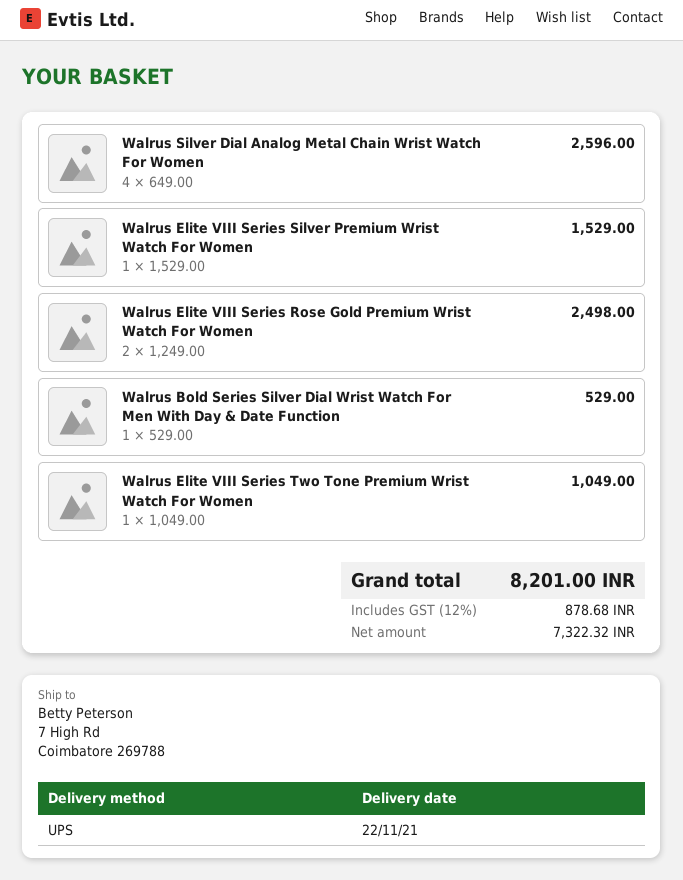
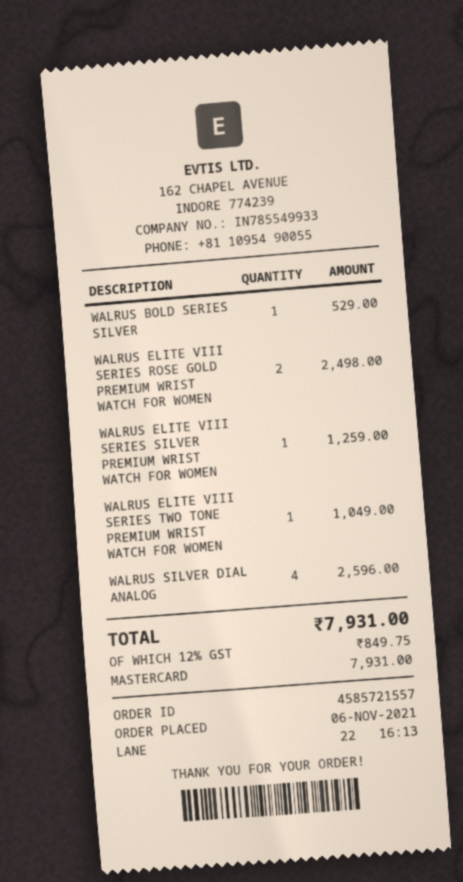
Walrus Elite VIII Series Silver Premium Wrist Watch For Women: 1 for 1529.00 -> 1 for 1259.00
tax: 12% = 878.68 -> 12% = 849.75
total: 8201.00 -> 7931.00

